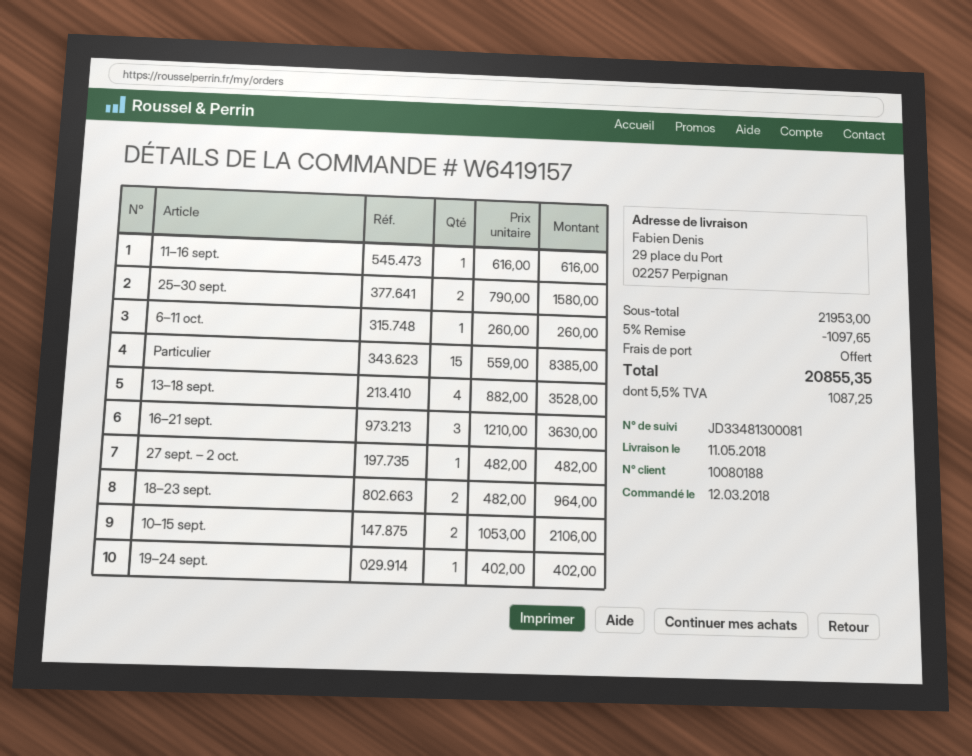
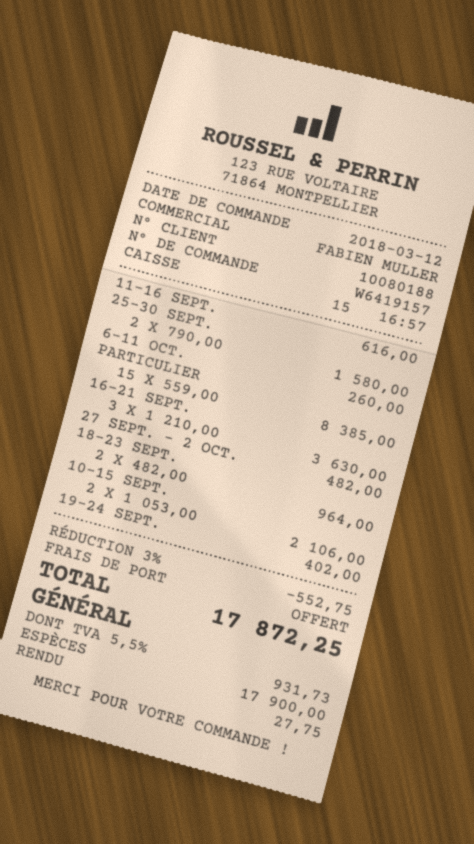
13–18 sept.: 4 x 882.00 = 3528.00 -> none
discount: 5% = 1097.65 -> 3% = 552.75
tax: 5.5% = 1087.25 -> 5.5% = 931.73
total: 20855.35 -> 17872.25

